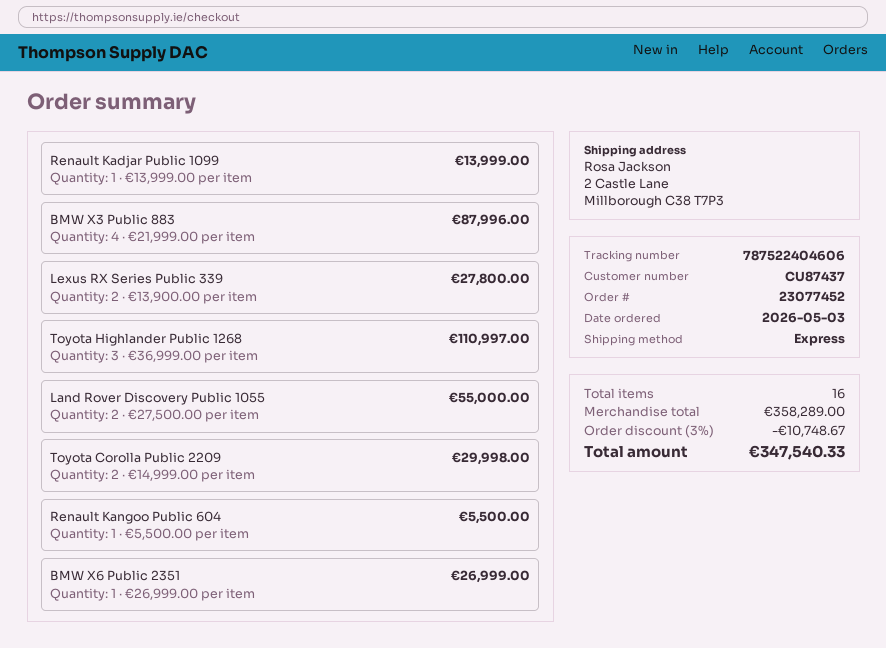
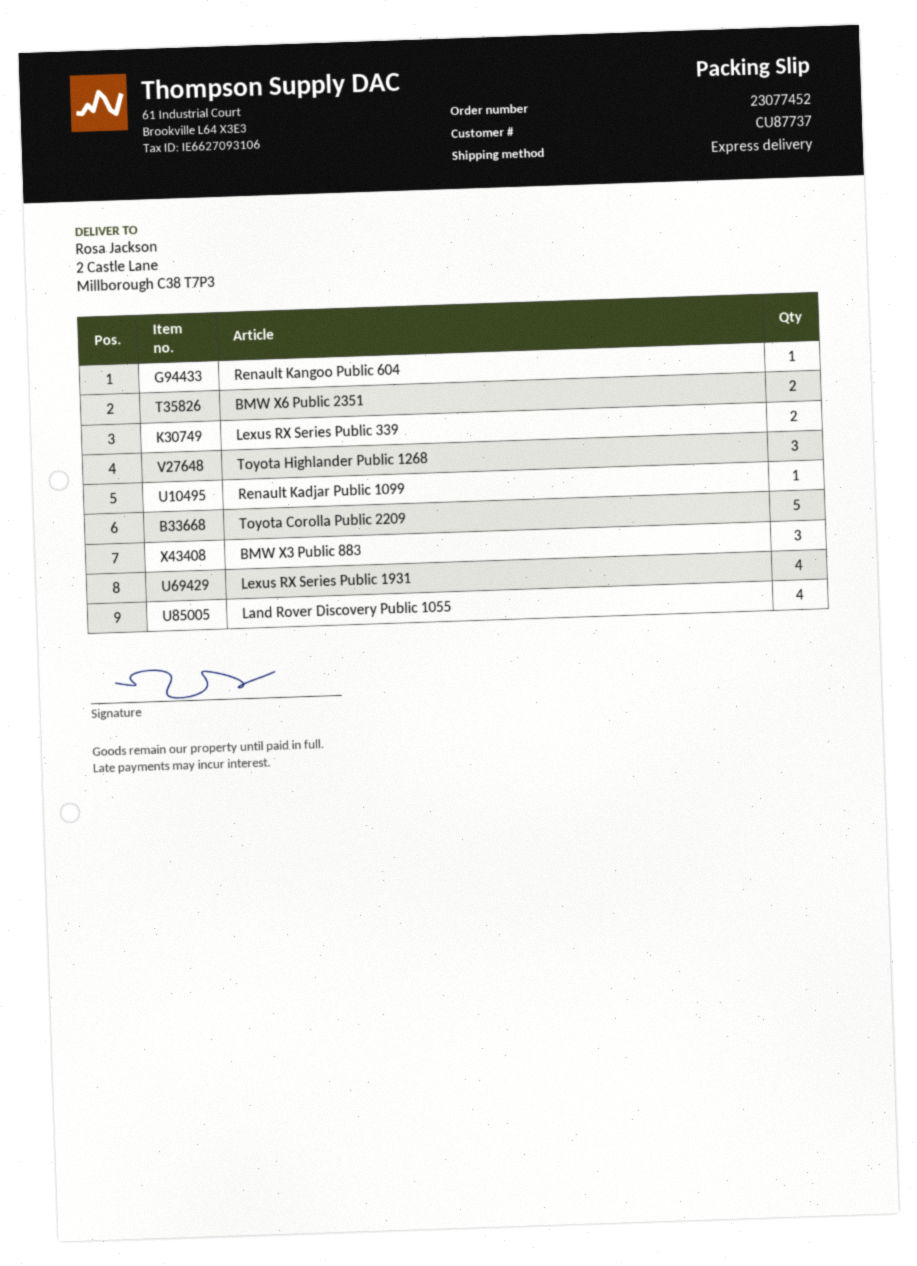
customer number: CU87437 -> CU87737
BMW X3 Public 883: 4 -> 3
Land Rover Discovery Public 1055: 2 -> 4
Toyota Corolla Public 2209: 2 -> 5
BMW X6 Public 2351: 1 -> 2
Lexus RX Series Public 1931: none -> 4

